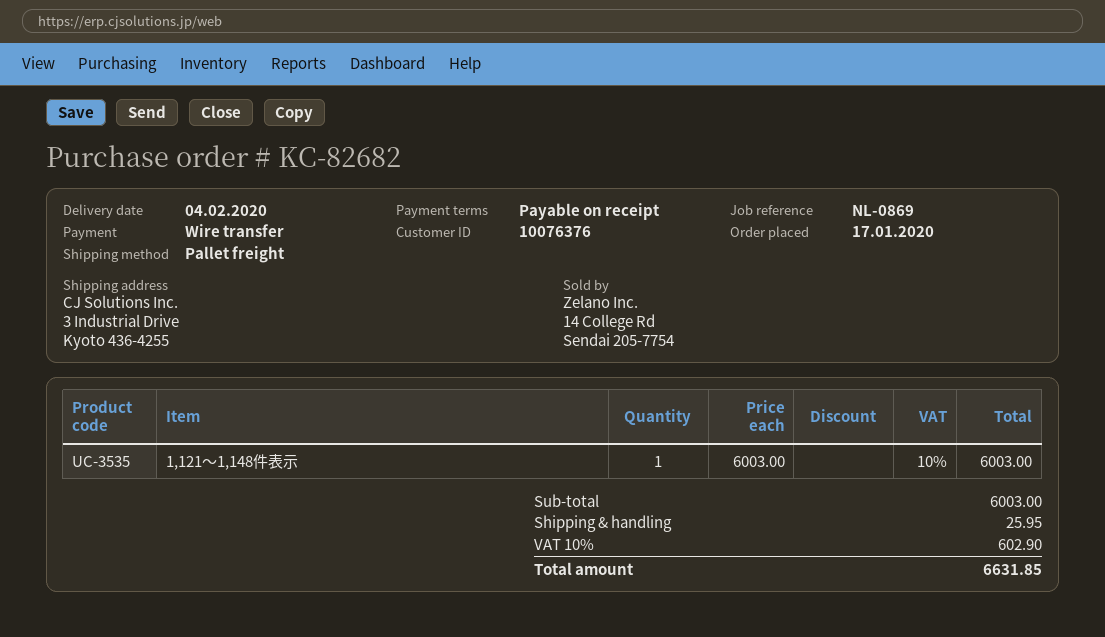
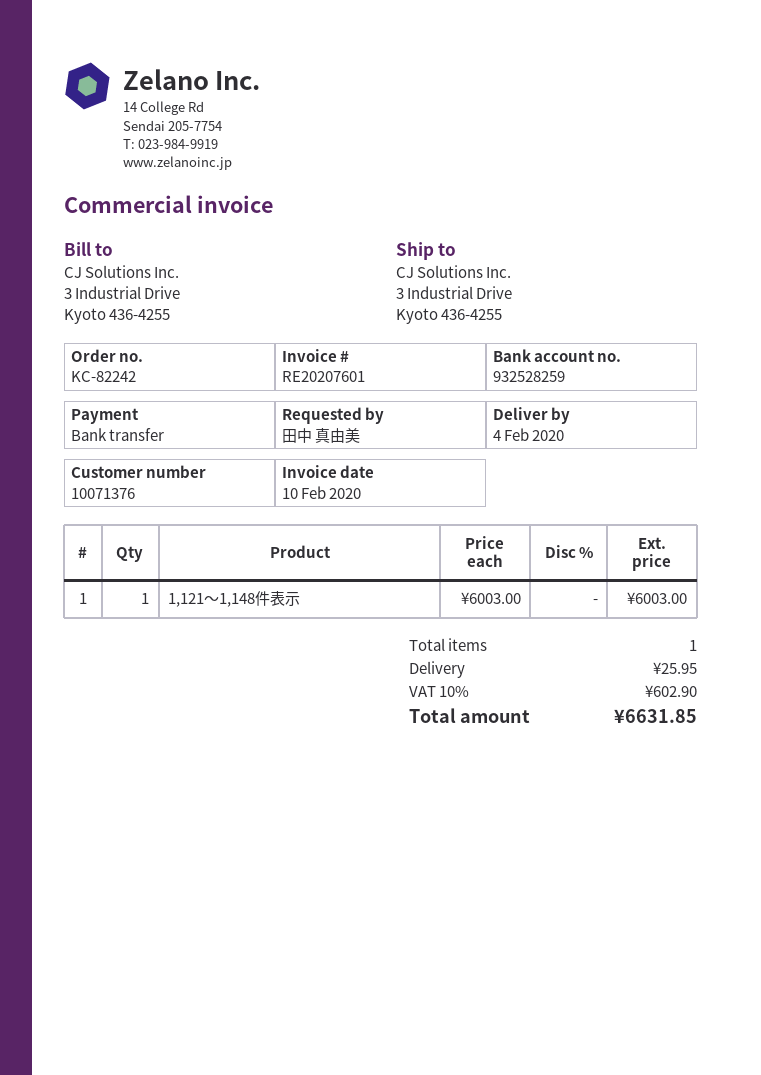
order number: KC-82682 -> KC-82242
customer number: 10076376 -> 10071376

